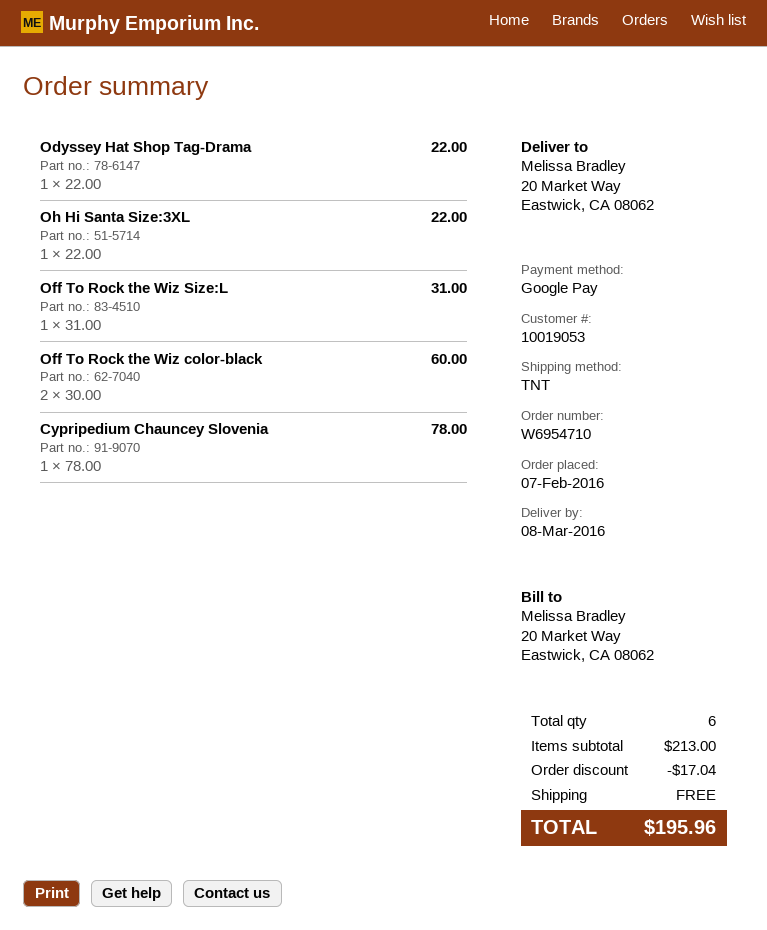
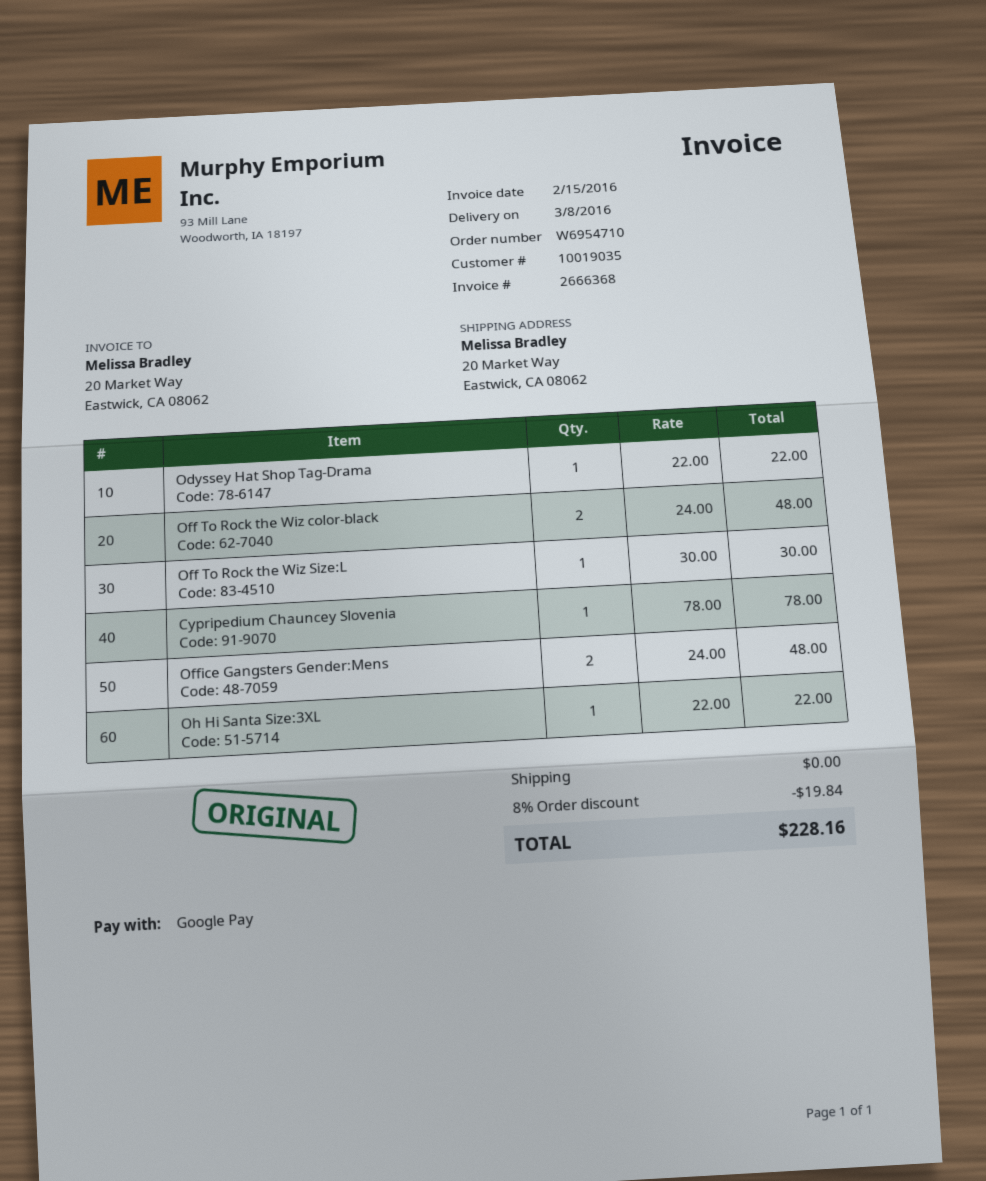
customer number: 10019053 -> 10019035
Off To Rock the Wiz Size:L: 1 x 31.00 = 31.00 -> 1 x 30.00 = 30.00
Off To Rock the Wiz color-black: 2 x 30.00 = 60.00 -> 2 x 24.00 = 48.00
Office Gangsters Gender:Mens: none -> 2 x 24.00 = 48.00
discount: 17.04 -> 19.84
total: 195.96 -> 228.16

